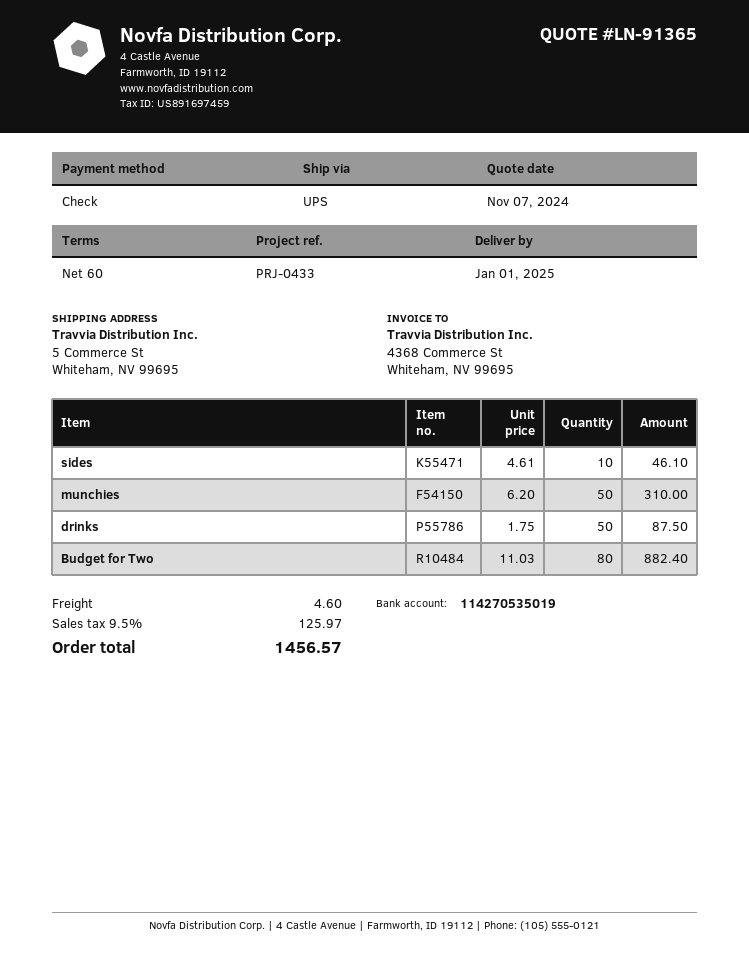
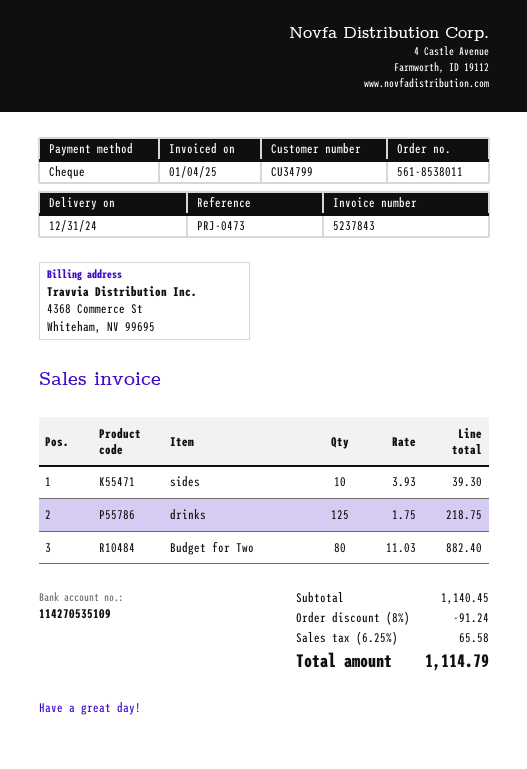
delivery date: 2025-01-01 -> 2024-12-31
reference: PRJ-0433 -> PRJ-0473
bank account: 114270535019 -> 114270535109
sides: 10 x 4.61 = 46.10 -> 10 x 3.93 = 39.30
munchies: 50 x 6.20 = 310.00 -> none
drinks: 50 x 1.75 = 87.50 -> 125 x 1.75 = 218.75
discount: none -> 8% = 91.24
shipping: 4.60 -> none
tax: 9.5% = 125.97 -> 6.25% = 65.58
total: 1456.57 -> 1114.79

